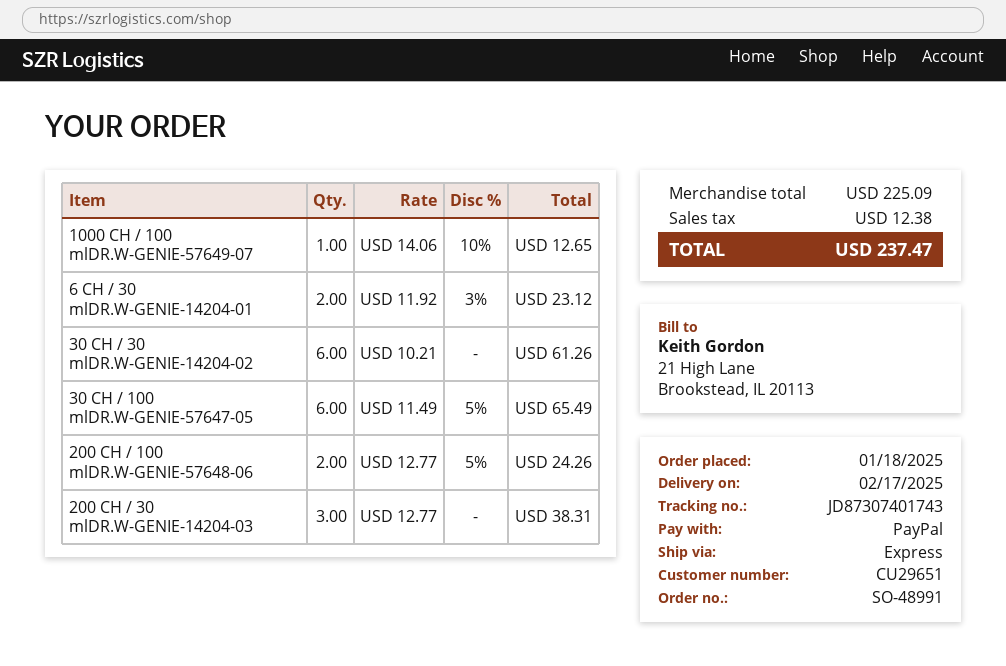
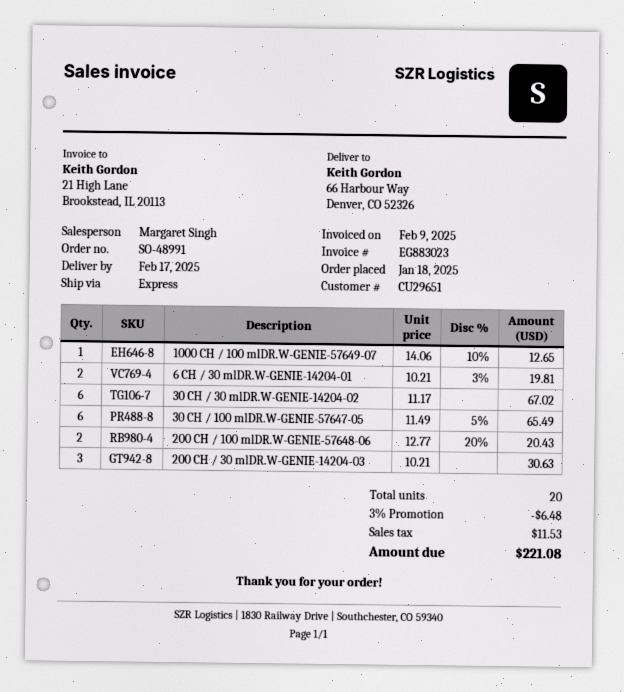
6 CH / 30 mlDR.W-GENIE-14204-01: 2 x 11.92 - 3% = 23.12 -> 2 x 10.21 - 3% = 19.81
30 CH / 30 mlDR.W-GENIE-14204-02: 6 x 10.21 = 61.26 -> 6 x 11.17 = 67.02
200 CH / 100 mlDR.W-GENIE-57648-06: 2 x 12.77 - 5% = 24.26 -> 2 x 12.77 - 20% = 20.43
200 CH / 30 mlDR.W-GENIE-14204-03: 3 x 12.77 = 38.31 -> 3 x 10.21 = 30.63
discount: none -> 3% = 6.48
tax: 12.38 -> 11.53
total: 237.47 -> 221.08

